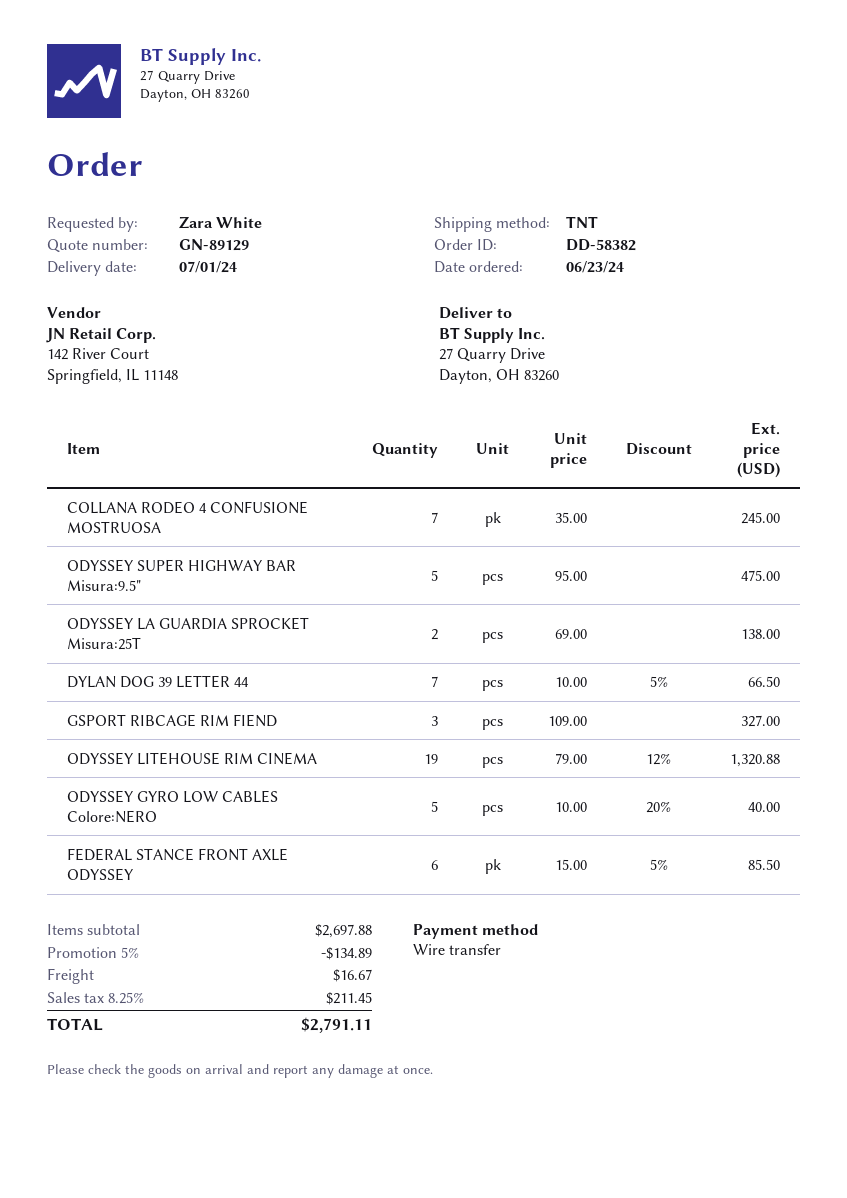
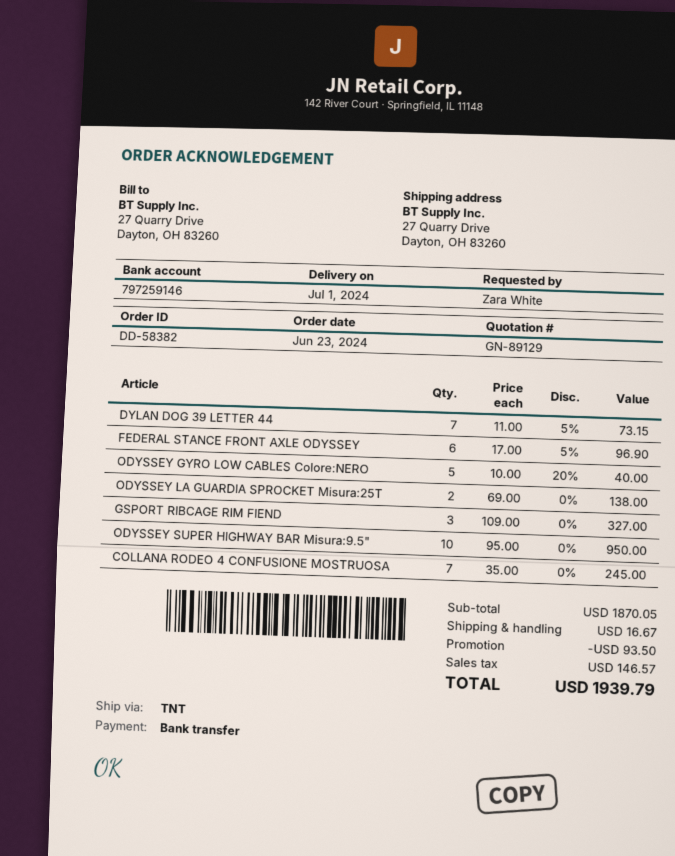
ODYSSEY SUPER HIGHWAY BAR Misura:9.5": 5 x 95.00 = 475.00 -> 10 x 95.00 = 950.00
DYLAN DOG 39 LETTER 44: 7 x 10.00 - 5% = 66.50 -> 7 x 11.00 - 5% = 73.15
ODYSSEY LITEHOUSE RIM CINEMA: 19 x 79.00 - 12% = 1320.88 -> none
FEDERAL STANCE FRONT AXLE ODYSSEY: 6 x 15.00 - 5% = 85.50 -> 6 x 17.00 - 5% = 96.90
subtotal: 2697.88 -> 1870.05
discount: 134.89 -> 93.50
tax: 211.45 -> 146.57
total: 2791.11 -> 1939.79

